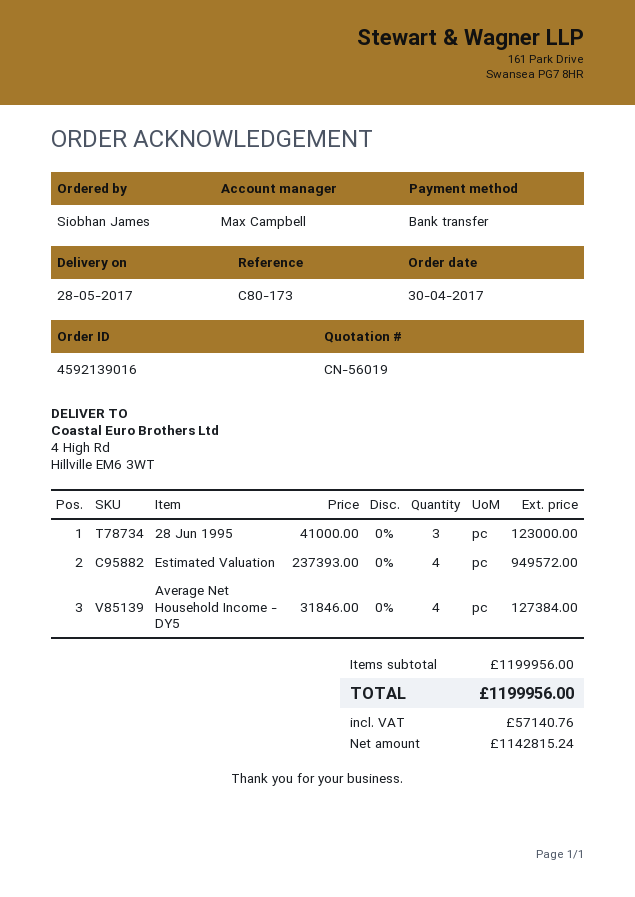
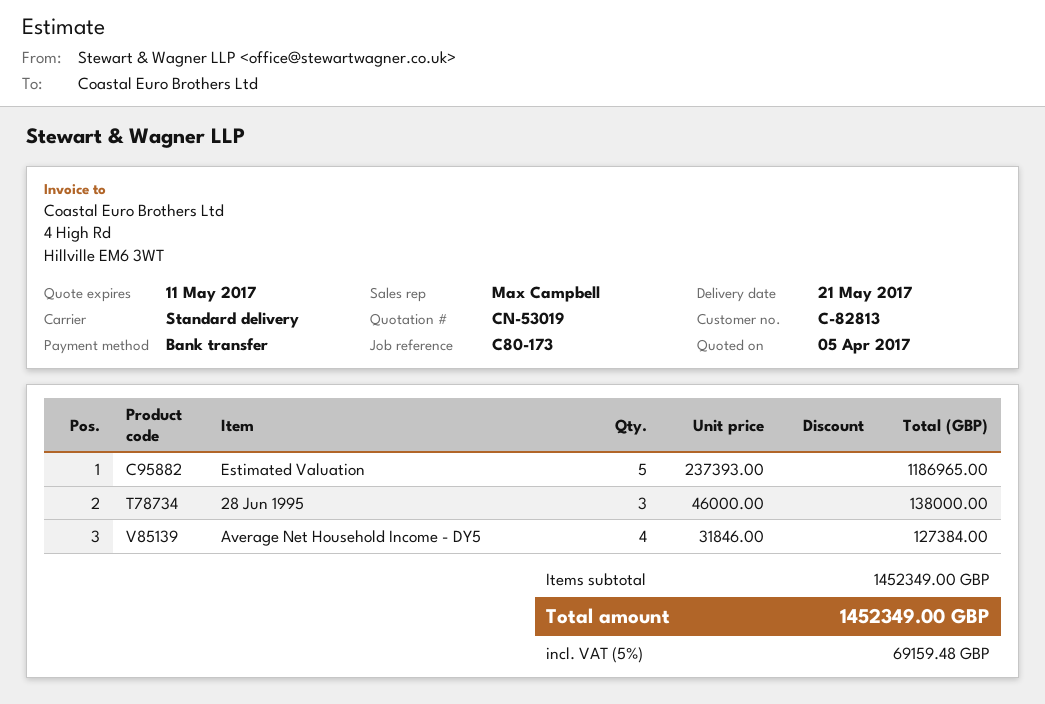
quote number: CN-56019 -> CN-53019
delivery date: 2017-05-28 -> 2017-05-21
28 Jun 1995: 3 x 41000.00 = 123000.00 -> 3 x 46000.00 = 138000.00
Estimated Valuation: 4 x 237393.00 = 949572.00 -> 5 x 237393.00 = 1186965.00
subtotal: 1199956.00 -> 1452349.00
tax: 57140.76 -> 69159.48
total: 1199956.00 -> 1452349.00

